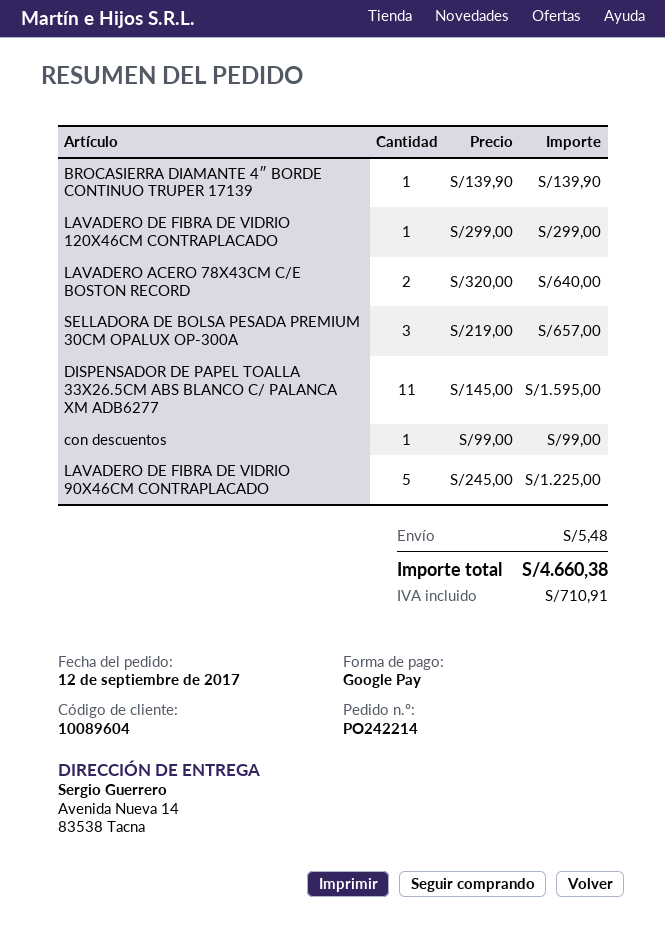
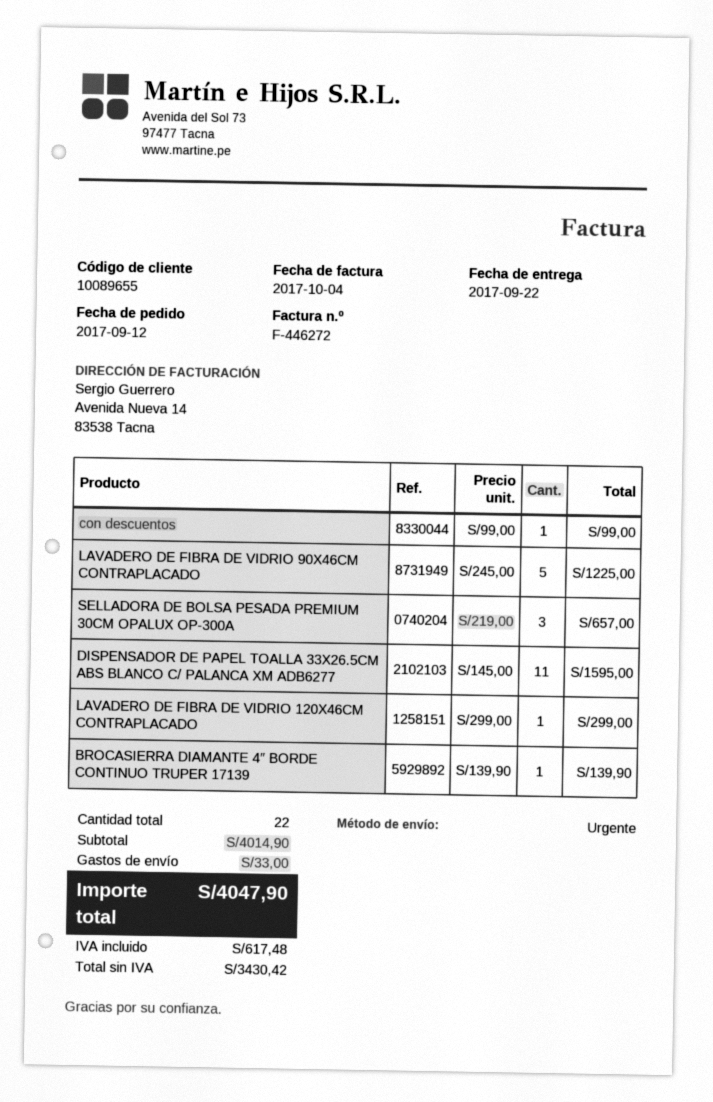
customer number: 10089604 -> 10089655
LAVADERO ACERO 78X43CM C/E BOSTON RECORD: 2 x 320.00 = 640.00 -> none
shipping: 5.48 -> 33.00
tax: 710.91 -> 617.48
total: 4660.38 -> 4047.90

